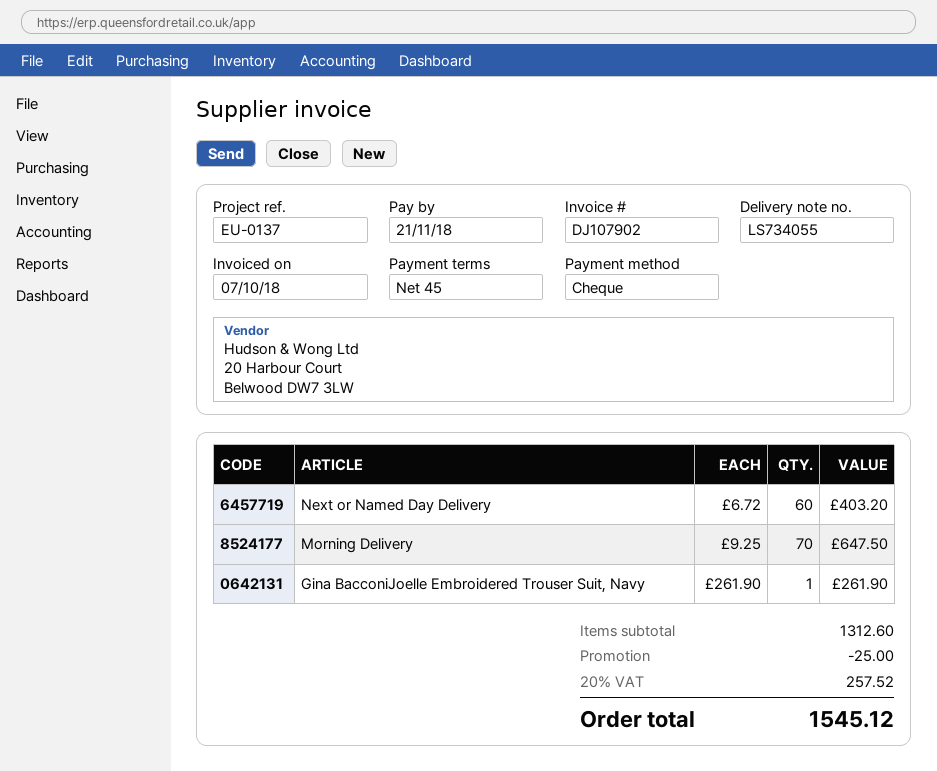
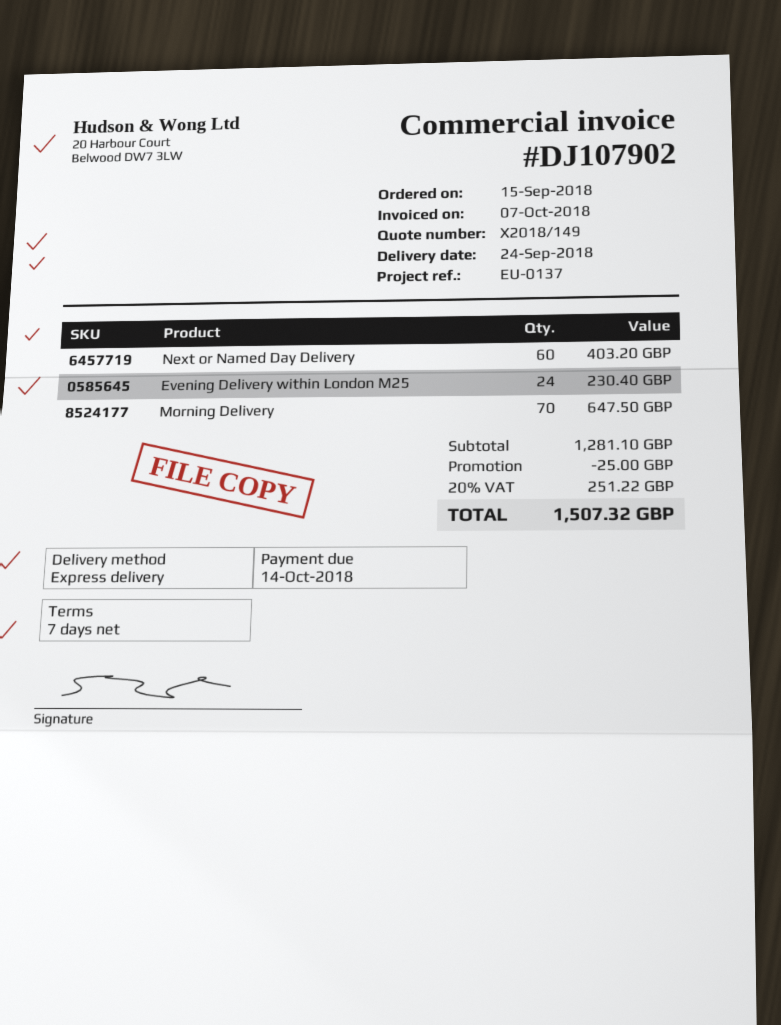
payment terms: 45 days -> 7 days
due date: 2018-11-21 -> 2018-10-14
Gina BacconiJoelle Embroidered Trouser Suit, Navy: 1 for 261.90 -> none
Evening Delivery within London M25: none -> 24 for 230.40
subtotal: 1312.60 -> 1281.10
tax: 20% = 257.52 -> 20% = 251.22
total: 1545.12 -> 1507.32

